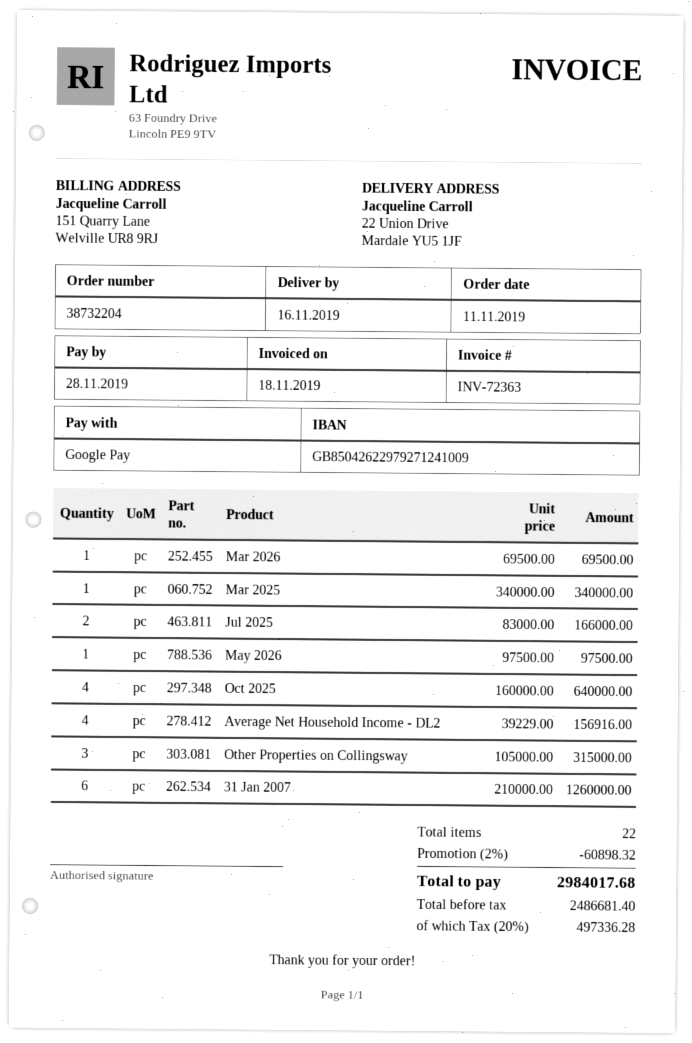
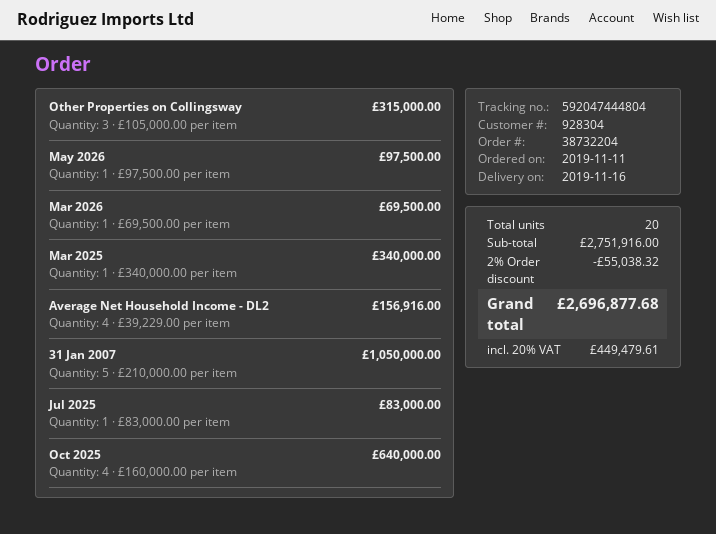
Jul 2025: 2 x 83000.00 = 166000.00 -> 1 x 83000.00 = 83000.00
31 Jan 2007: 6 x 210000.00 = 1260000.00 -> 5 x 210000.00 = 1050000.00
total quantity: 22 -> 20
discount: 2% = 60898.32 -> 2% = 55038.32
tax: 20% = 497336.28 -> 20% = 449479.61
total: 2984017.68 -> 2696877.68

